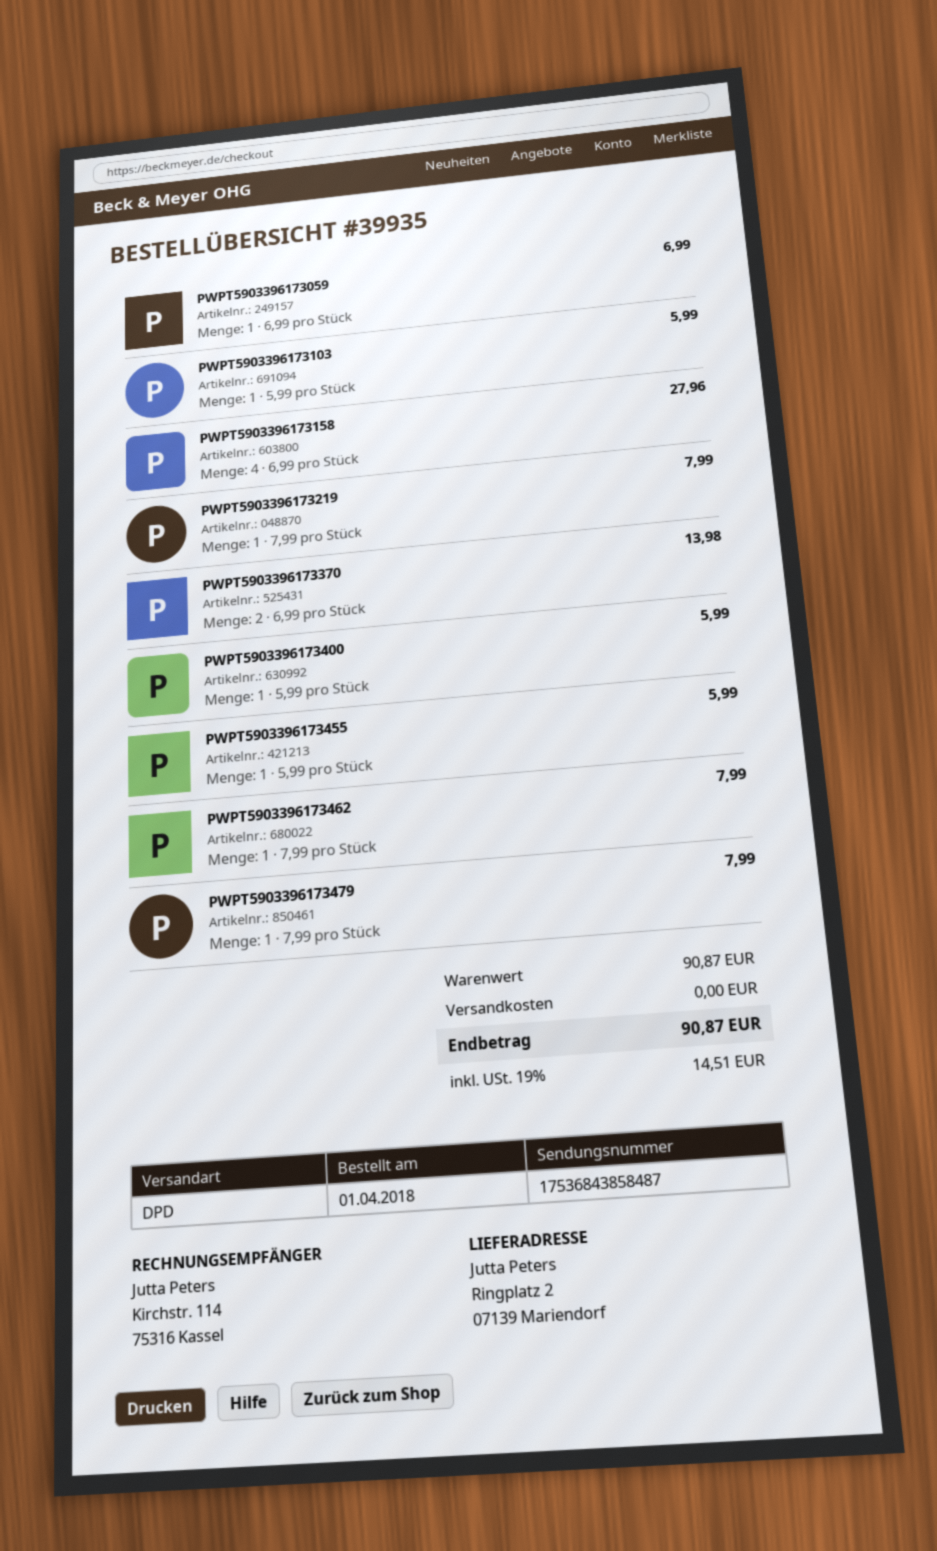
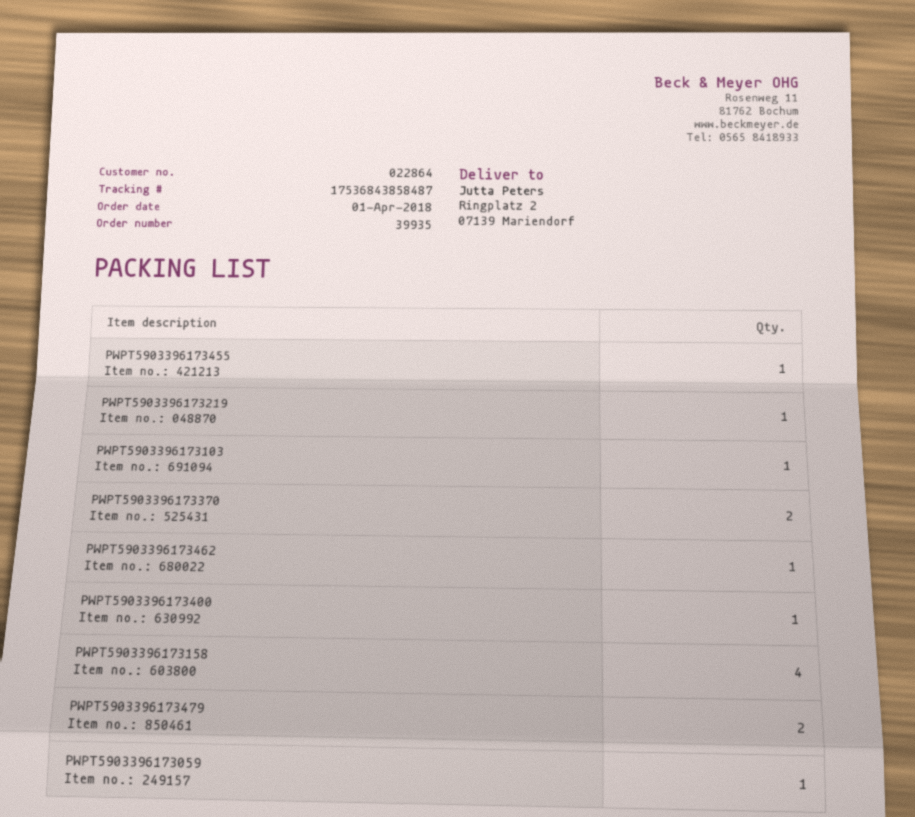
PWPT5903396173479: 1 -> 2

